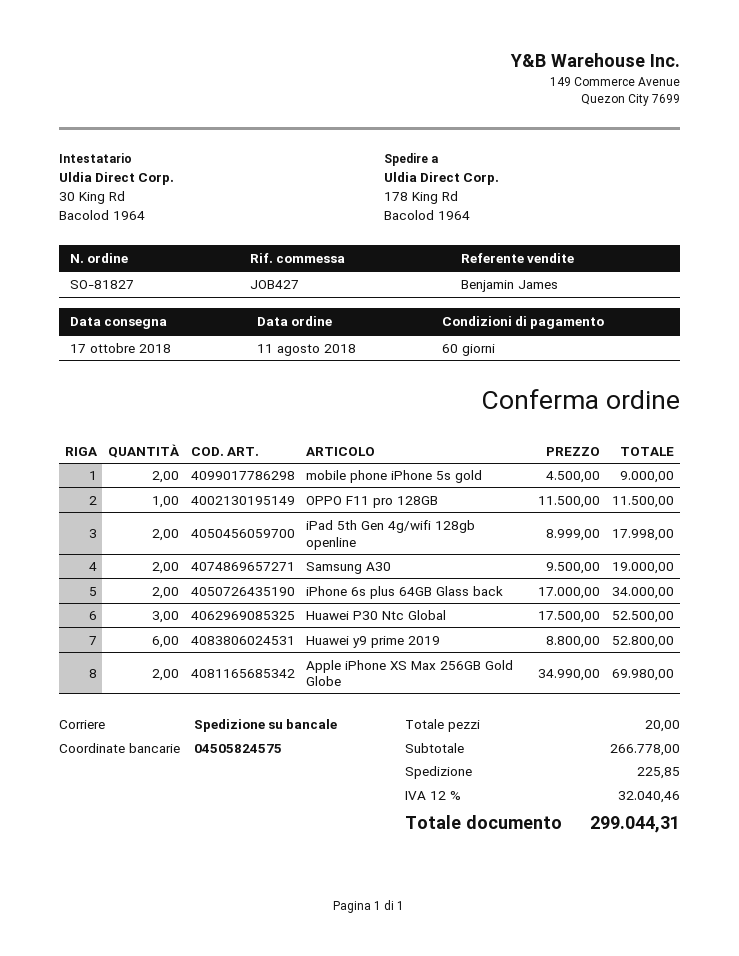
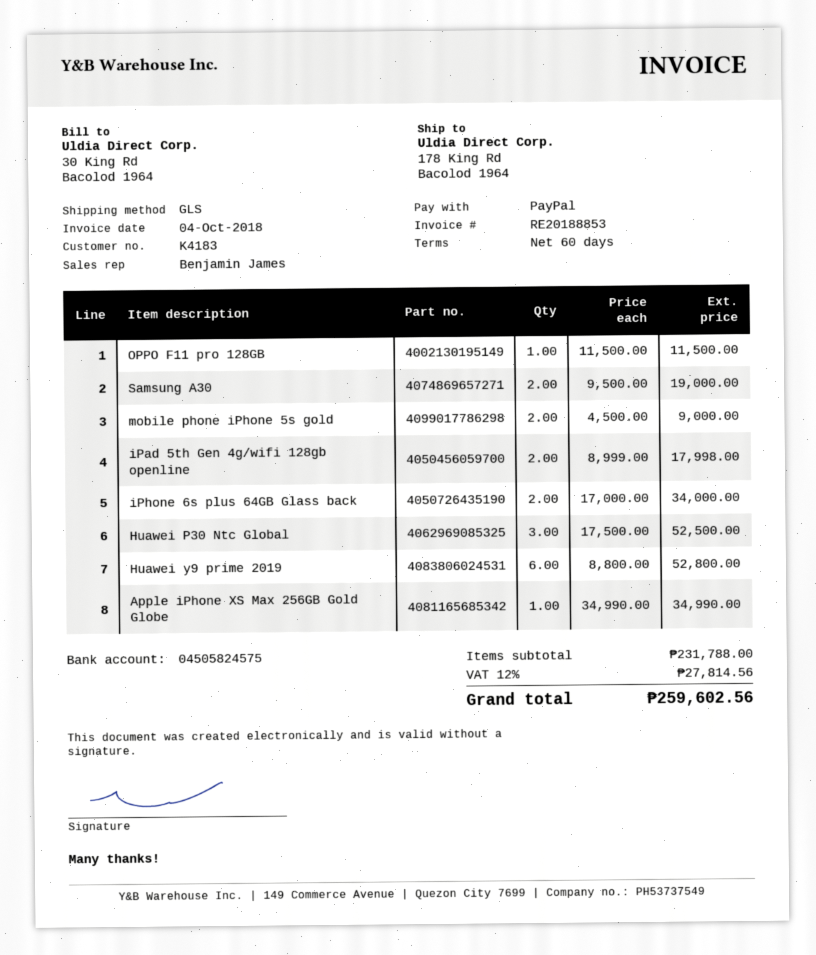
shipping method: pallet freight -> GLS
Apple iPhone XS Max 256GB Gold Globe: 2 x 34990.00 = 69980.00 -> 1 x 34990.00 = 34990.00
subtotal: 266778.00 -> 231788.00
shipping: 225.85 -> none
tax: 12% = 32040.46 -> 12% = 27814.56
total: 299044.31 -> 259602.56

